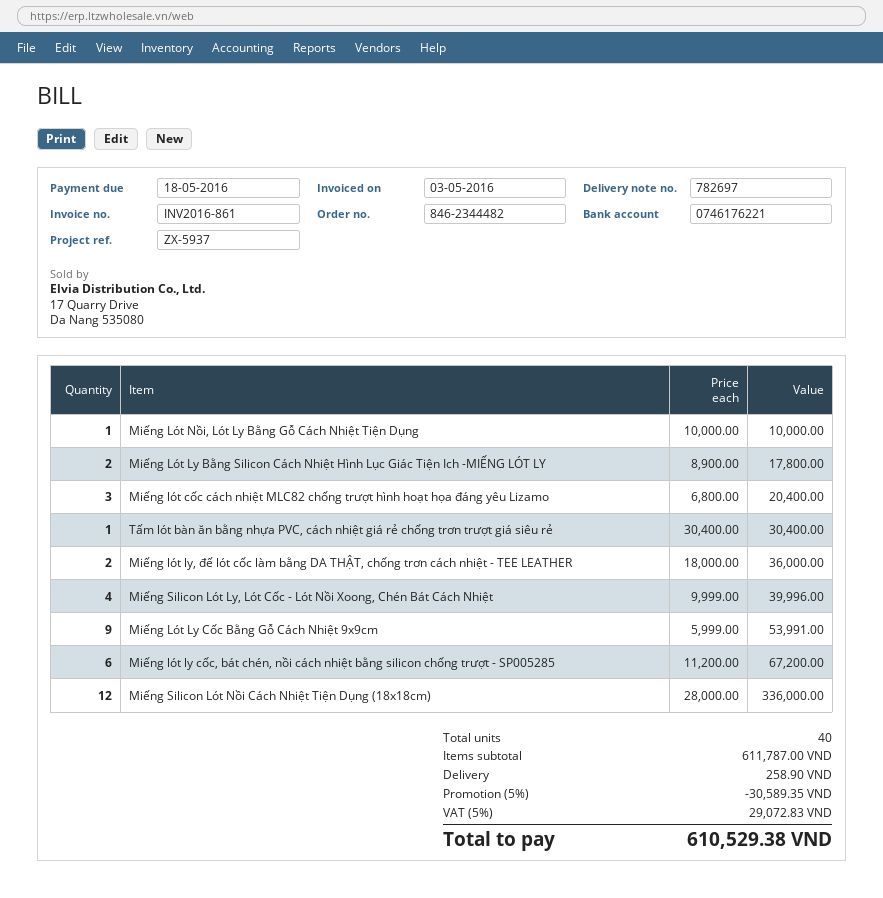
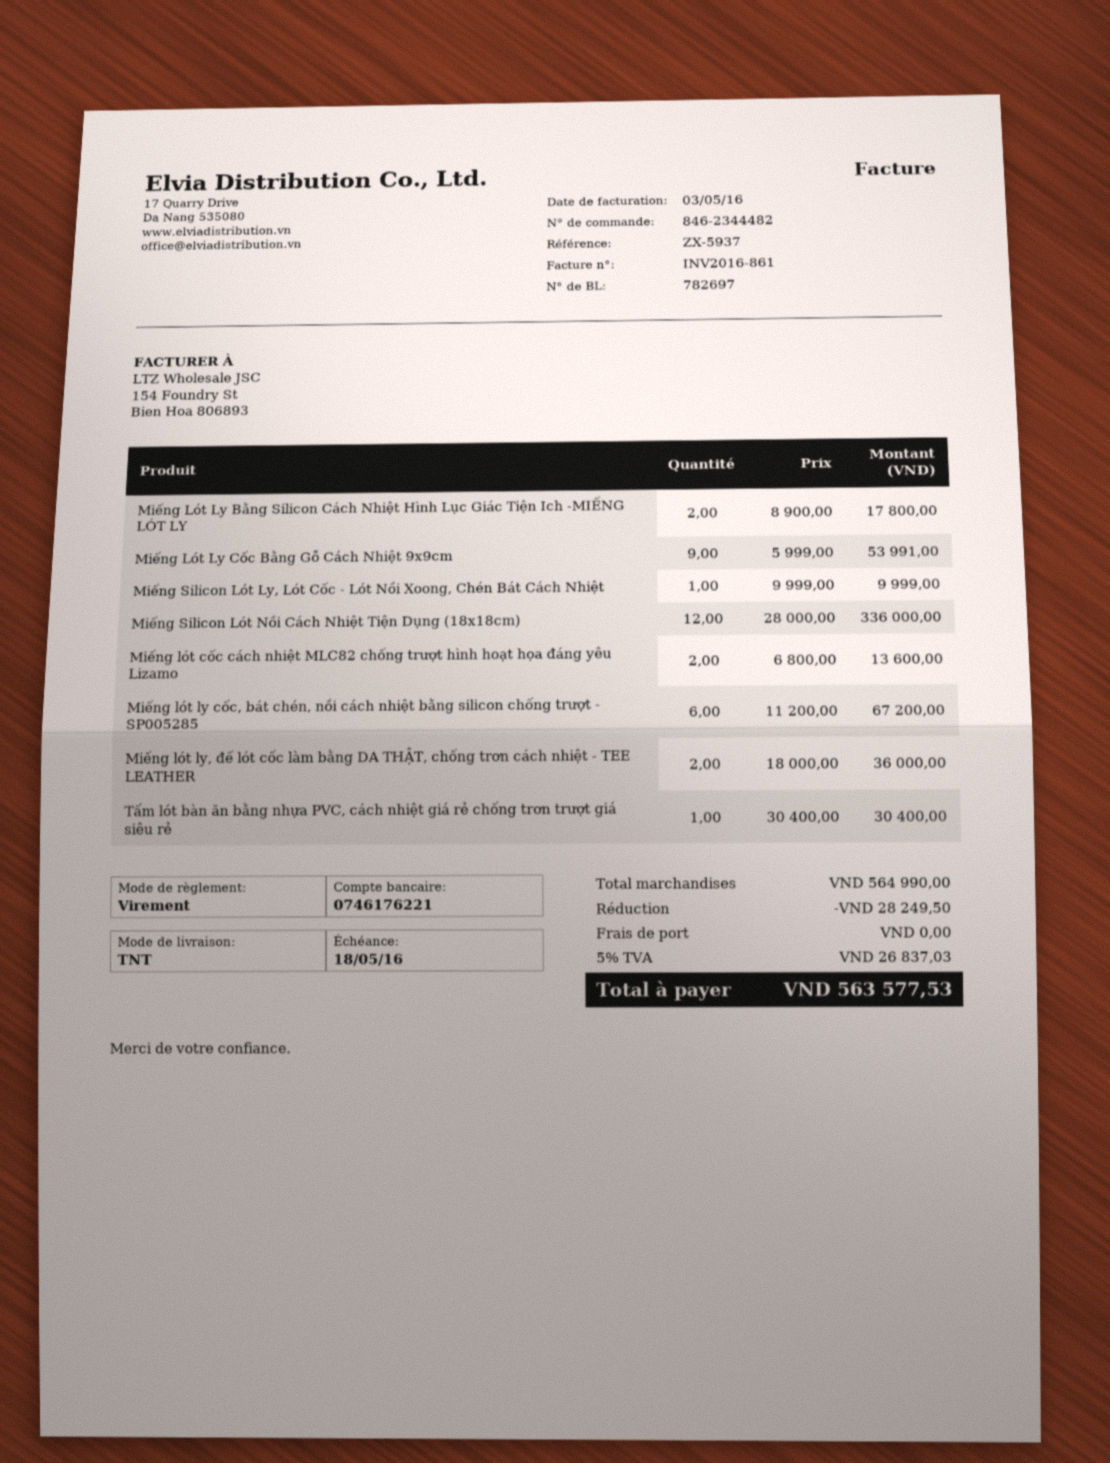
Miếng Lót Nồi, Lót Ly Bằng Gỗ Cách Nhiệt Tiện Dụng: 1 x 10000.00 = 10000.00 -> none
Miếng lót cốc cách nhiệt MLC82 chống trượt hình hoạt họa đáng yêu Lizamo: 3 x 6800.00 = 20400.00 -> 2 x 6800.00 = 13600.00
Miếng Silicon Lót Ly, Lót Cốc - Lót Nồi Xoong, Chén Bát Cách Nhiệt: 4 x 9999.00 = 39996.00 -> 1 x 9999.00 = 9999.00
subtotal: 611787.00 -> 564990.00
discount: 30589.35 -> 28249.50
shipping: 258.90 -> 0.00
tax: 5% = 29072.83 -> 5% = 26837.03
total: 610529.38 -> 563577.53

